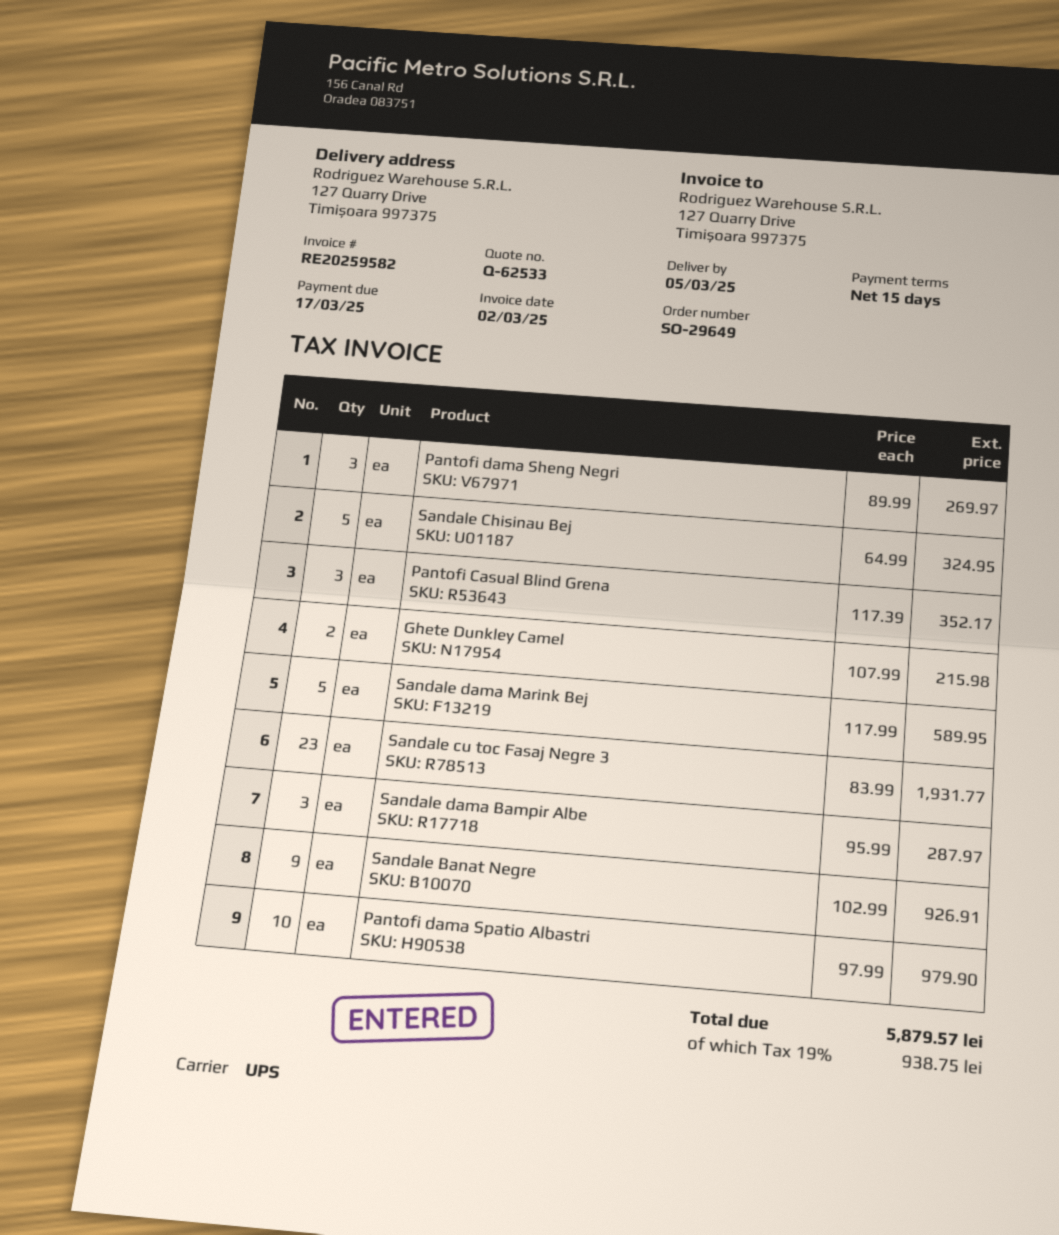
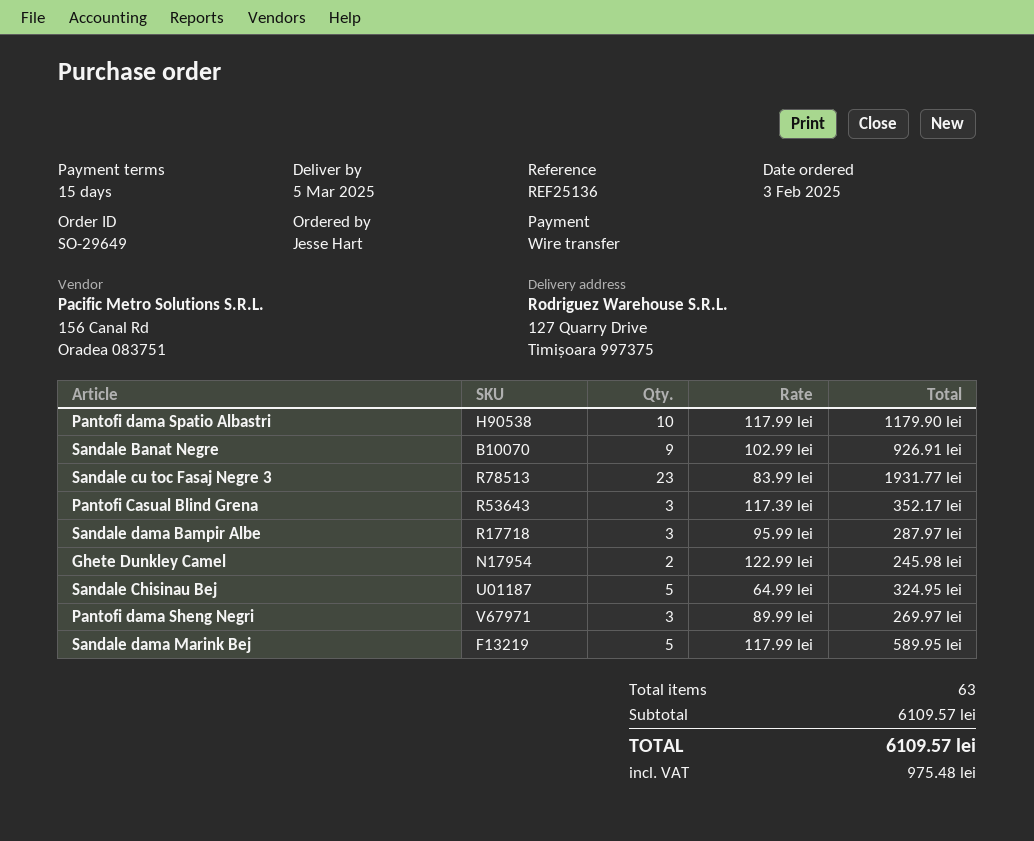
Ghete Dunkley Camel: 2 x 107.99 = 215.98 -> 2 x 122.99 = 245.98
Pantofi dama Spatio Albastri: 10 x 97.99 = 979.90 -> 10 x 117.99 = 1179.90
tax: 938.75 -> 975.48
total: 5879.57 -> 6109.57

